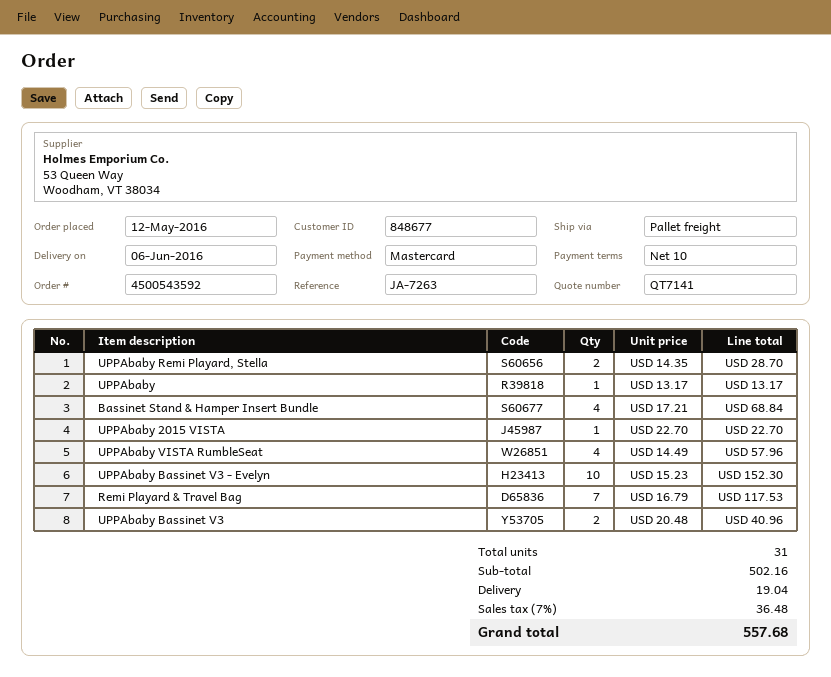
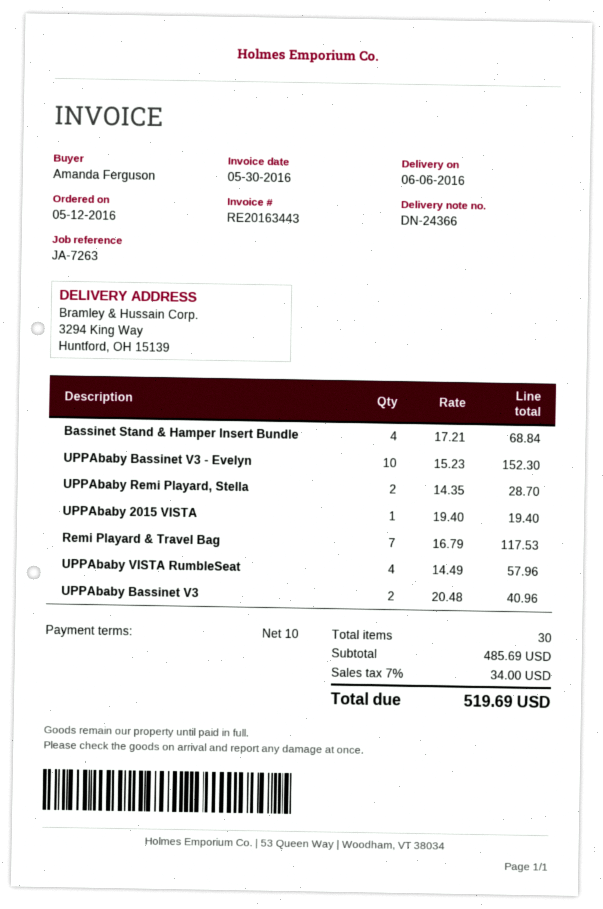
UPPAbaby: 1 x 13.17 = 13.17 -> none
UPPAbaby 2015 VISTA: 1 x 22.70 = 22.70 -> 1 x 19.40 = 19.40
total quantity: 31 -> 30
subtotal: 502.16 -> 485.69
shipping: 19.04 -> none
tax: 7% = 36.48 -> 7% = 34.00
total: 557.68 -> 519.69

